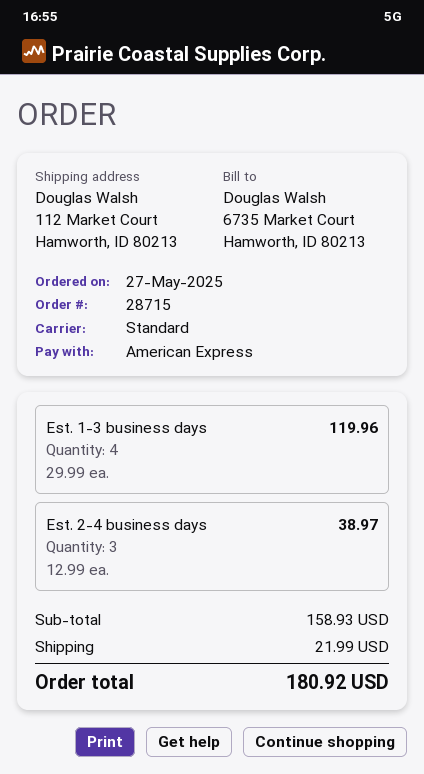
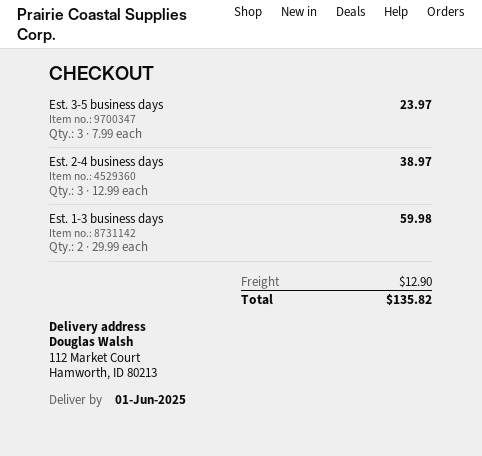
Est. 1-3 business days: 4 x 29.99 = 119.96 -> 2 x 29.99 = 59.98
Est. 3-5 business days: none -> 3 x 7.99 = 23.97
shipping: 21.99 -> 12.90
total: 180.92 -> 135.82

